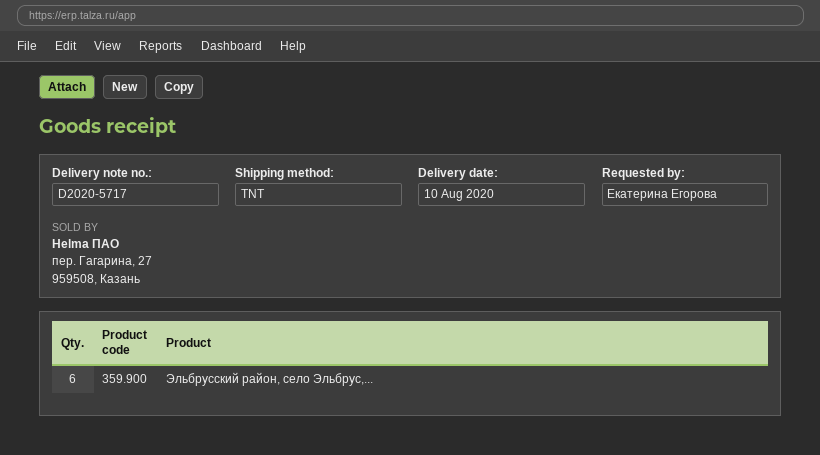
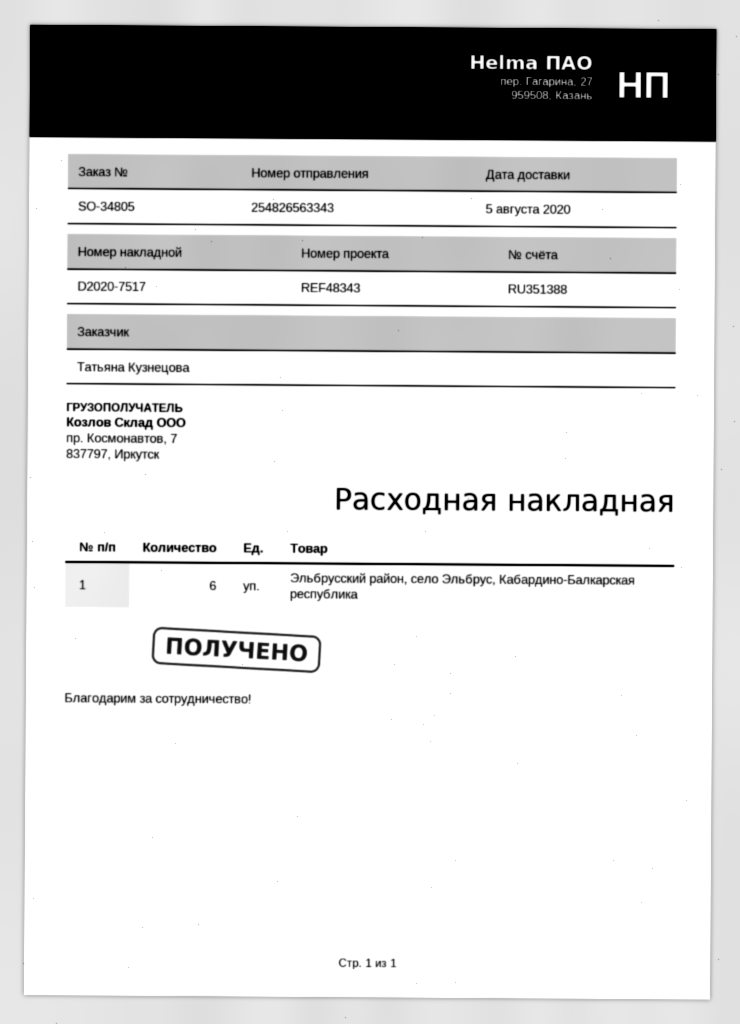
delivery note number: D2020-5717 -> D2020-7517
delivery date: 2020-08-10 -> 2020-08-05
ordered by: Екатерина Егорова -> Татьяна Кузнецова

